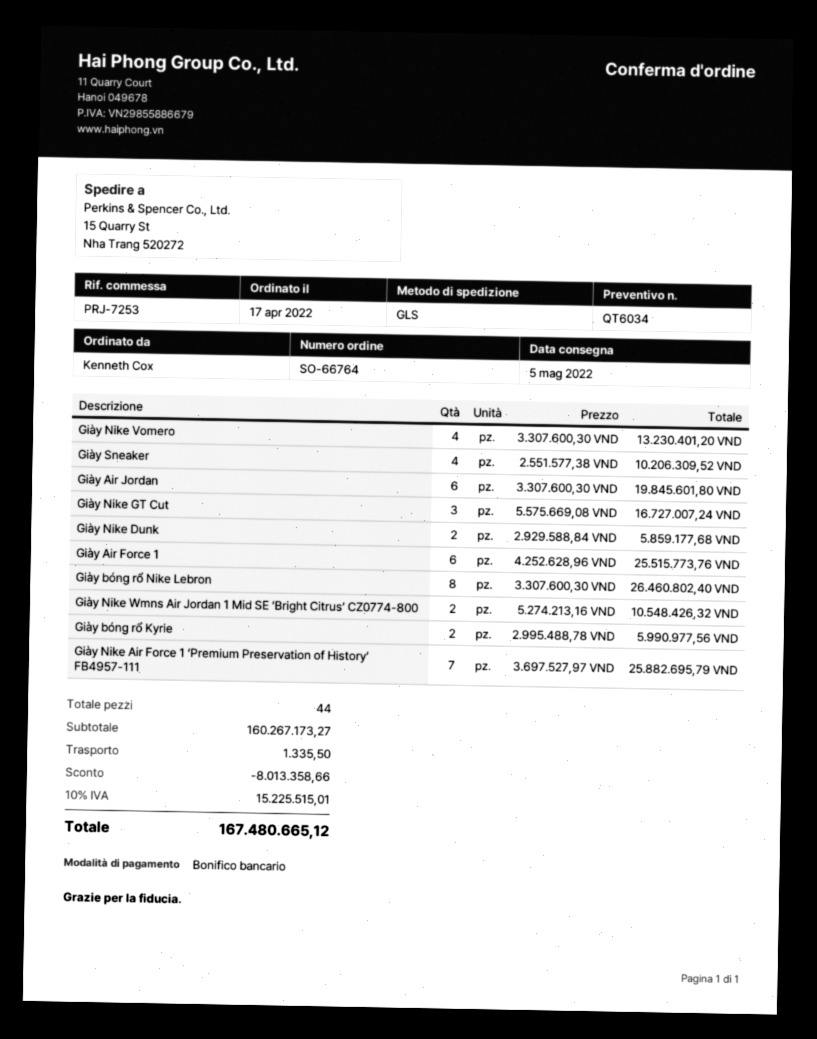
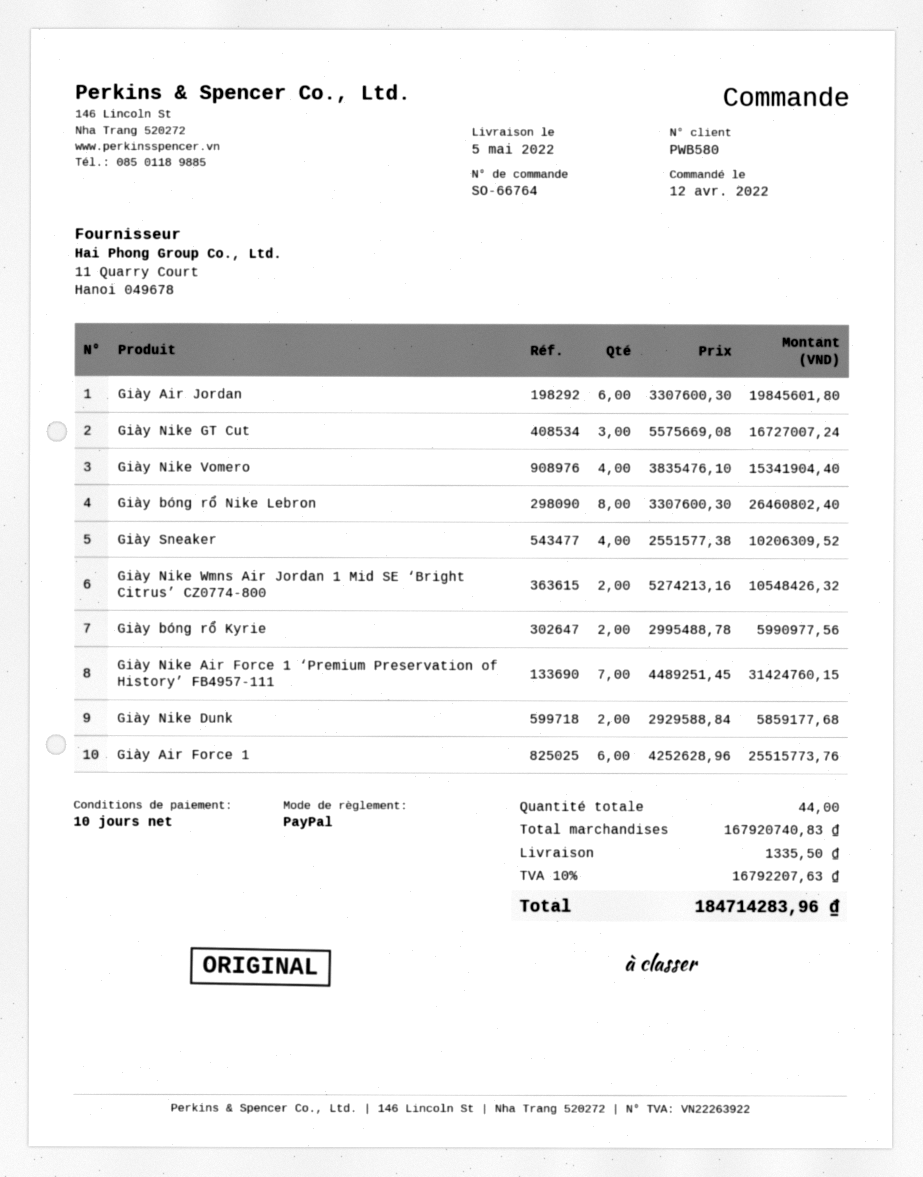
order date: 2022-04-17 -> 2022-04-12
payment method: bank transfer -> PayPal
Giày Nike Vomero: 4 x 3307600.30 = 13230401.20 -> 4 x 3835476.10 = 15341904.40
Giày Nike Air Force 1 ‘Premium Preservation of History’ FB4957-111: 7 x 3697527.97 = 25882695.79 -> 7 x 4489251.45 = 31424760.15
subtotal: 160267173.27 -> 167920740.83
discount: 8013358.66 -> none
tax: 10% = 15225515.01 -> 10% = 16792207.63
total: 167480665.12 -> 184714283.96

